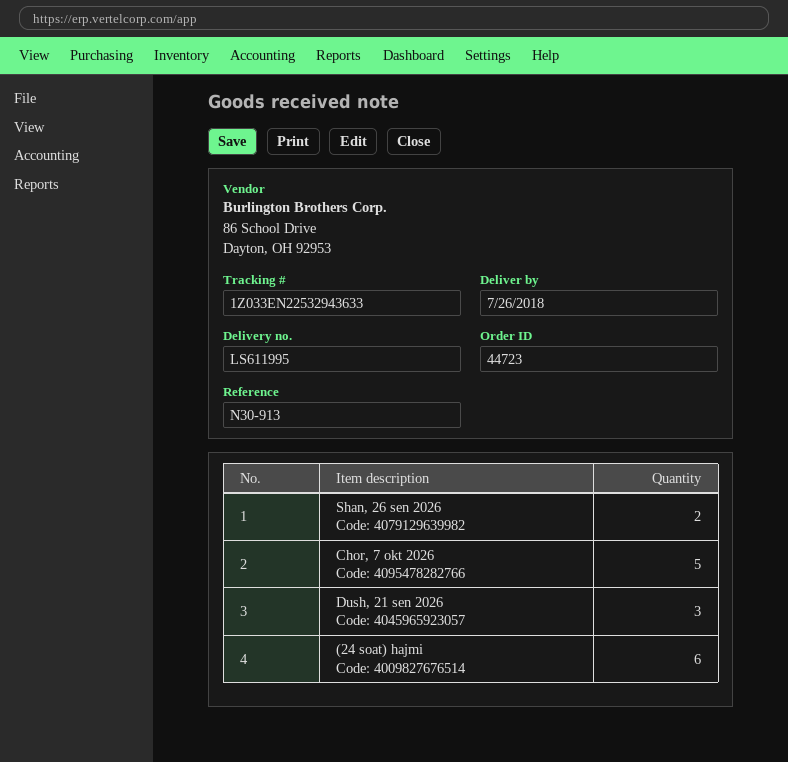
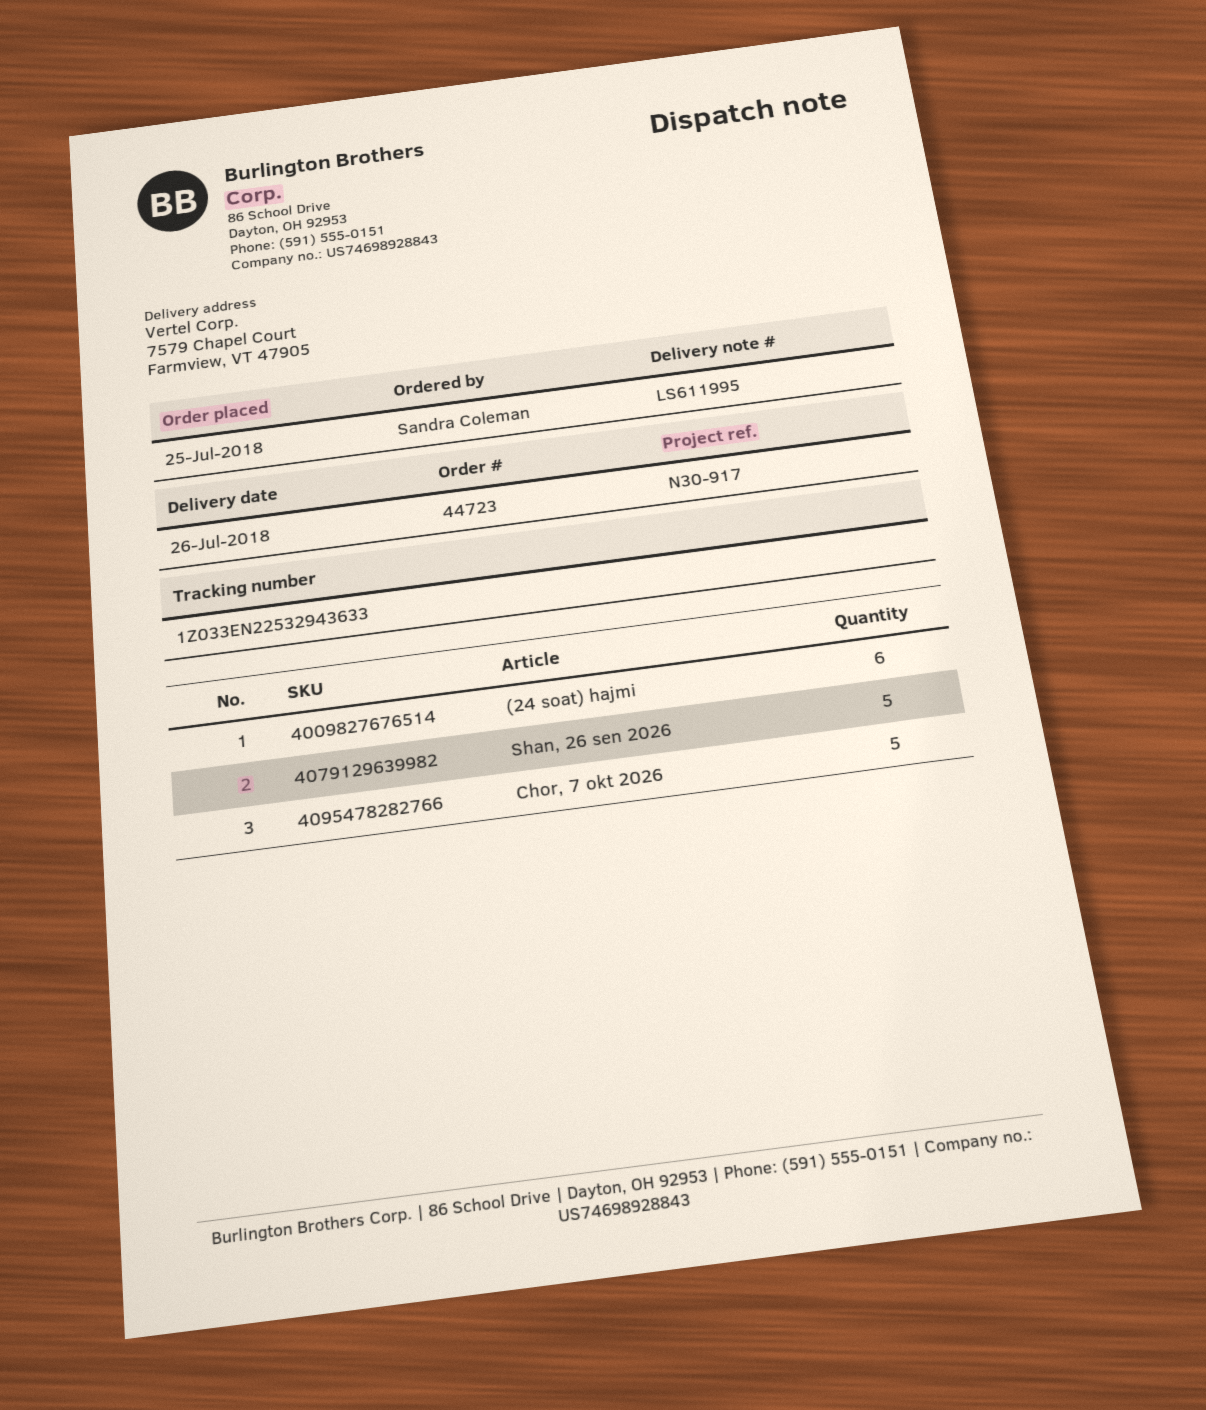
reference: N30-913 -> N30-917
Shan, 26 sen 2026: 2 -> 5
Dush, 21 sen 2026: 3 -> none

